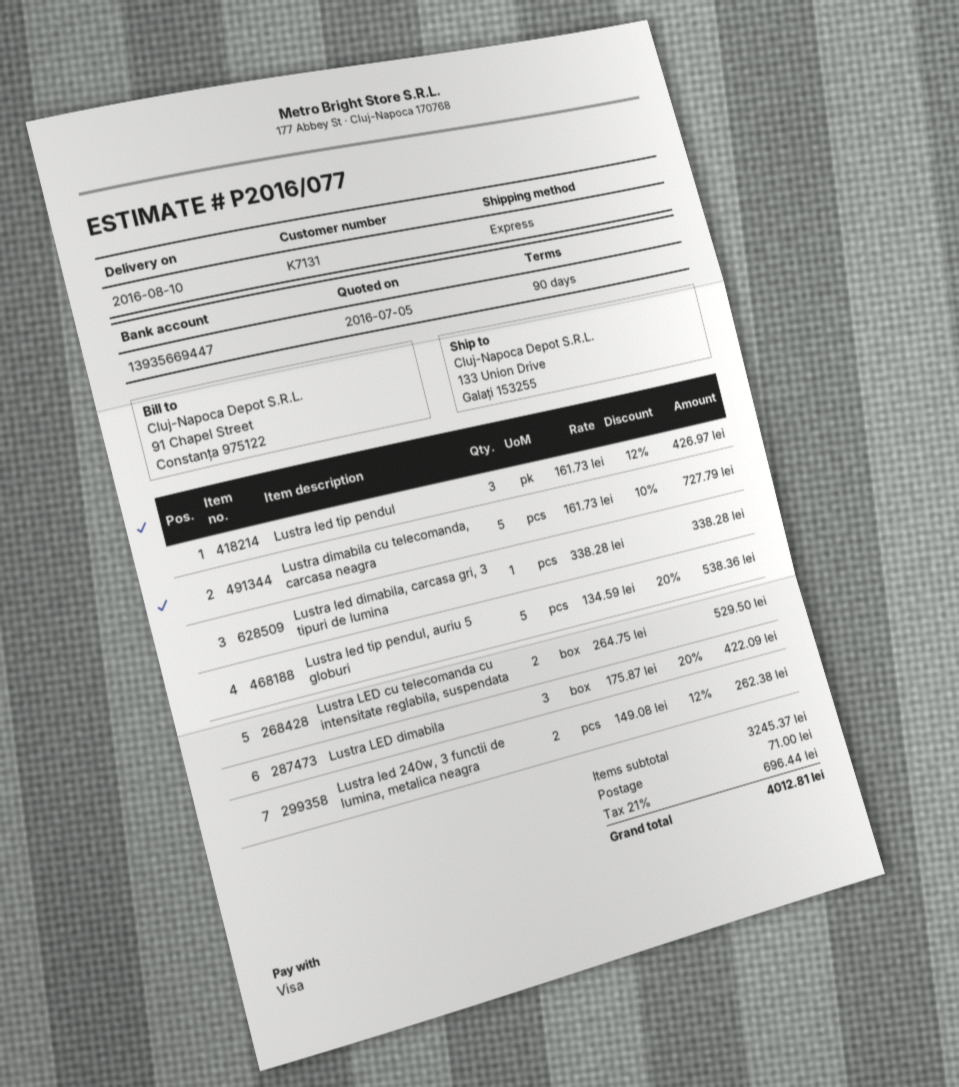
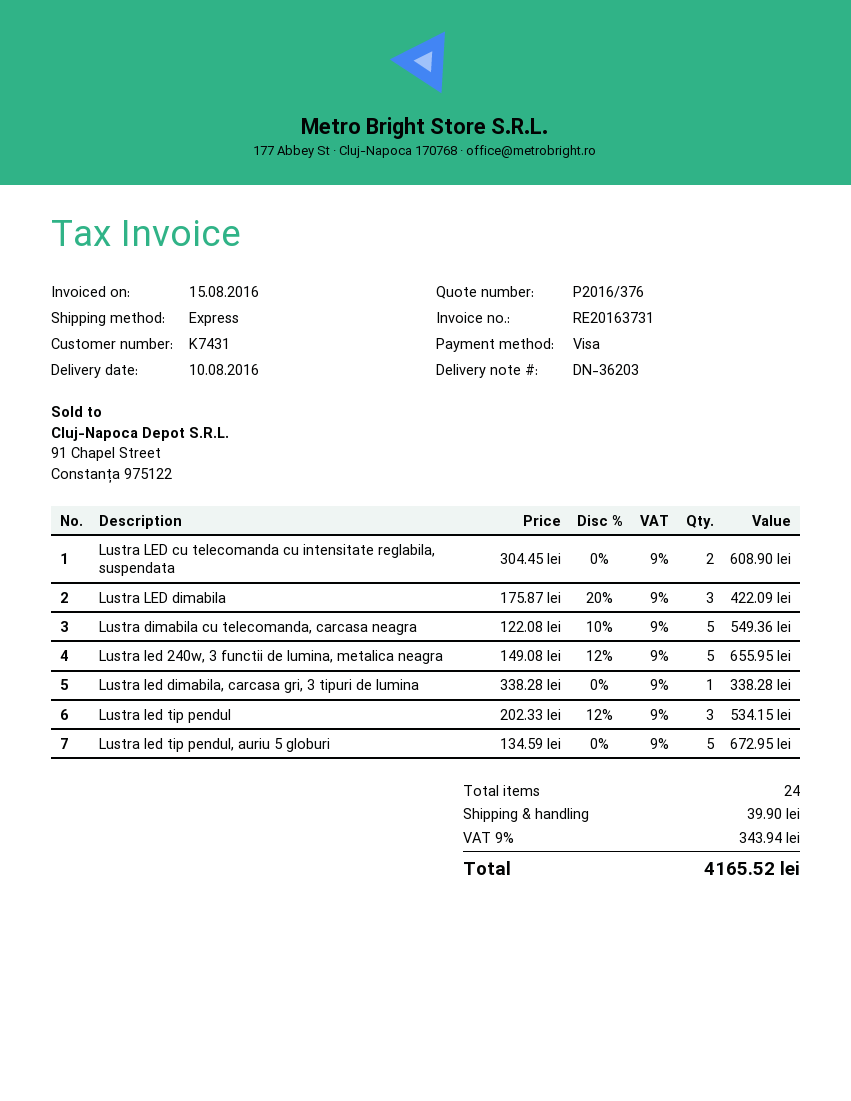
quote number: P2016/077 -> P2016/376
customer number: K7131 -> K7431
Lustra led tip pendul: 3 x 161.73 - 12% = 426.97 -> 3 x 202.33 - 12% = 534.15
Lustra dimabila cu telecomanda, carcasa neagra: 5 x 161.73 - 10% = 727.79 -> 5 x 122.08 - 10% = 549.36
Lustra led tip pendul, auriu 5 globuri: 5 x 134.59 - 20% = 538.36 -> 5 x 134.59 = 672.95
Lustra LED cu telecomanda cu intensitate reglabila, suspendata: 2 x 264.75 = 529.50 -> 2 x 304.45 = 608.90
Lustra led 240w, 3 functii de lumina, metalica neagra: 2 x 149.08 - 12% = 262.38 -> 5 x 149.08 - 12% = 655.95
shipping: 71.00 -> 39.90
tax: 21% = 696.44 -> 9% = 343.94
total: 4012.81 -> 4165.52

